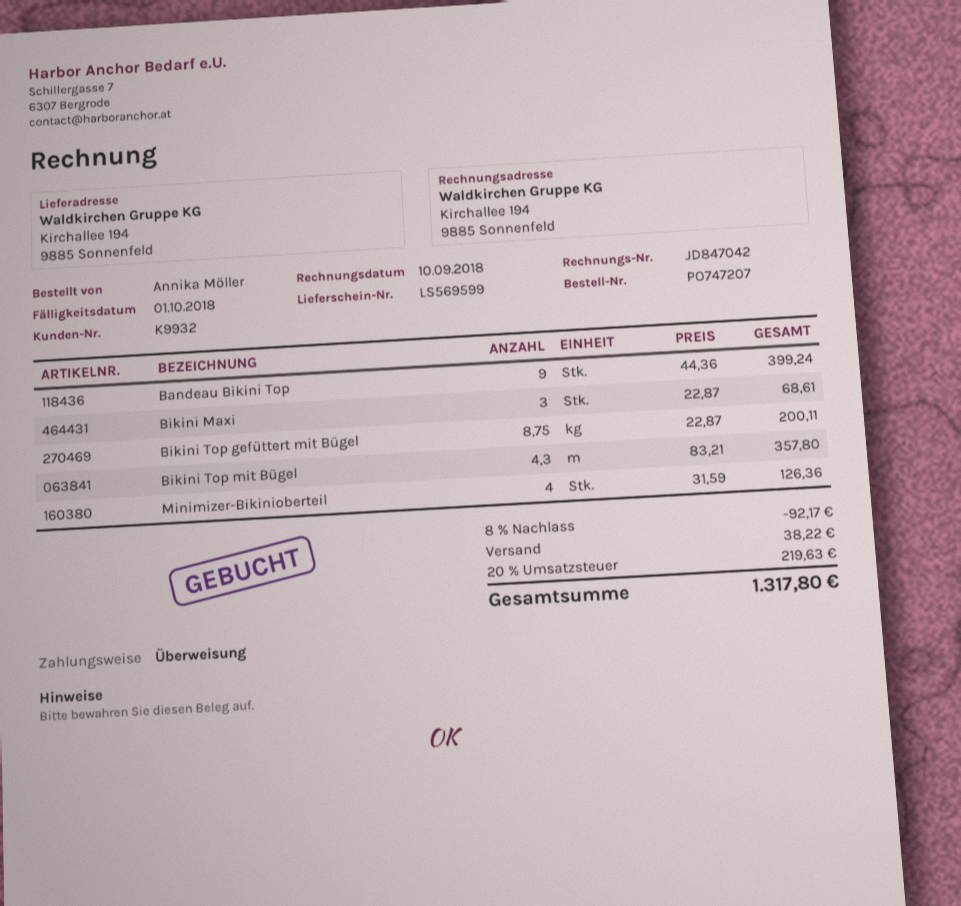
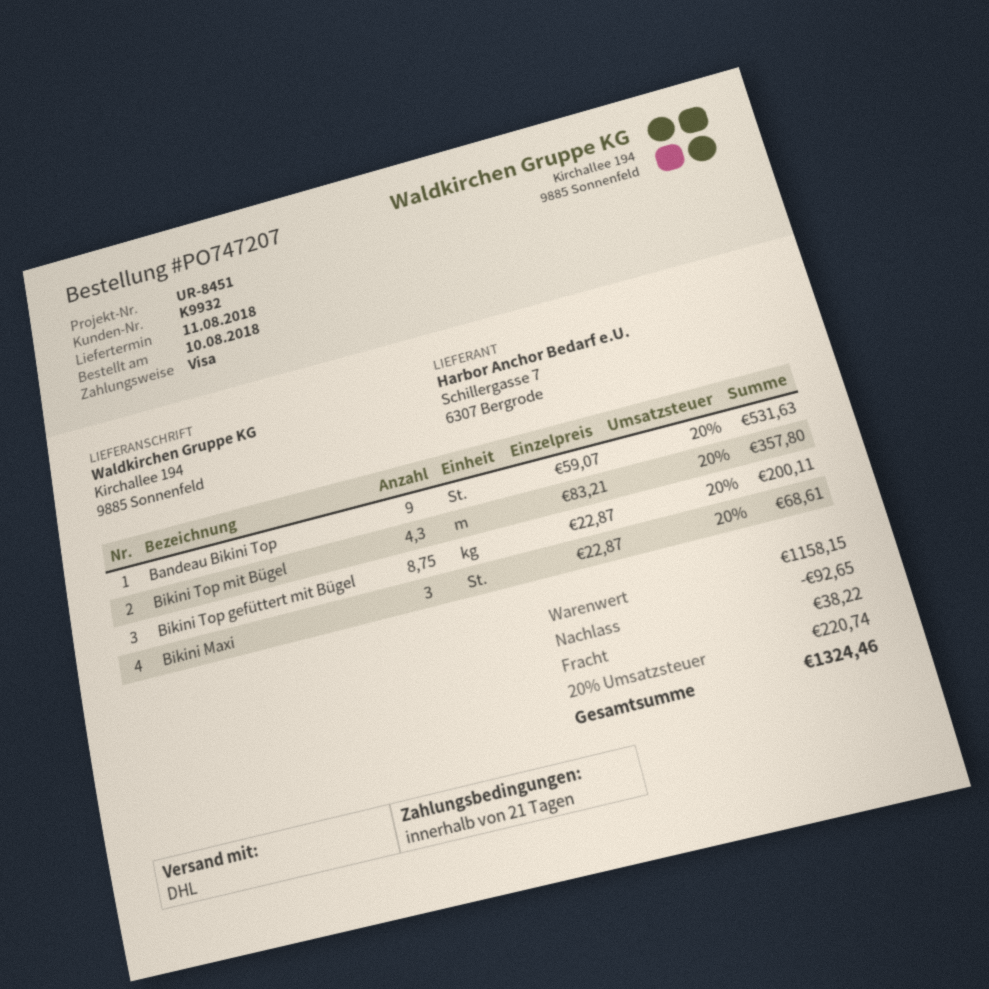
payment method: bank transfer -> Visa
Bandeau Bikini Top: 9 x 44.36 = 399.24 -> 9 x 59.07 = 531.63
Minimizer-Bikinioberteil: 4 x 31.59 = 126.36 -> none
discount: 92.17 -> 92.65
tax: 20% = 219.63 -> 20% = 220.74
total: 1317.80 -> 1324.46

